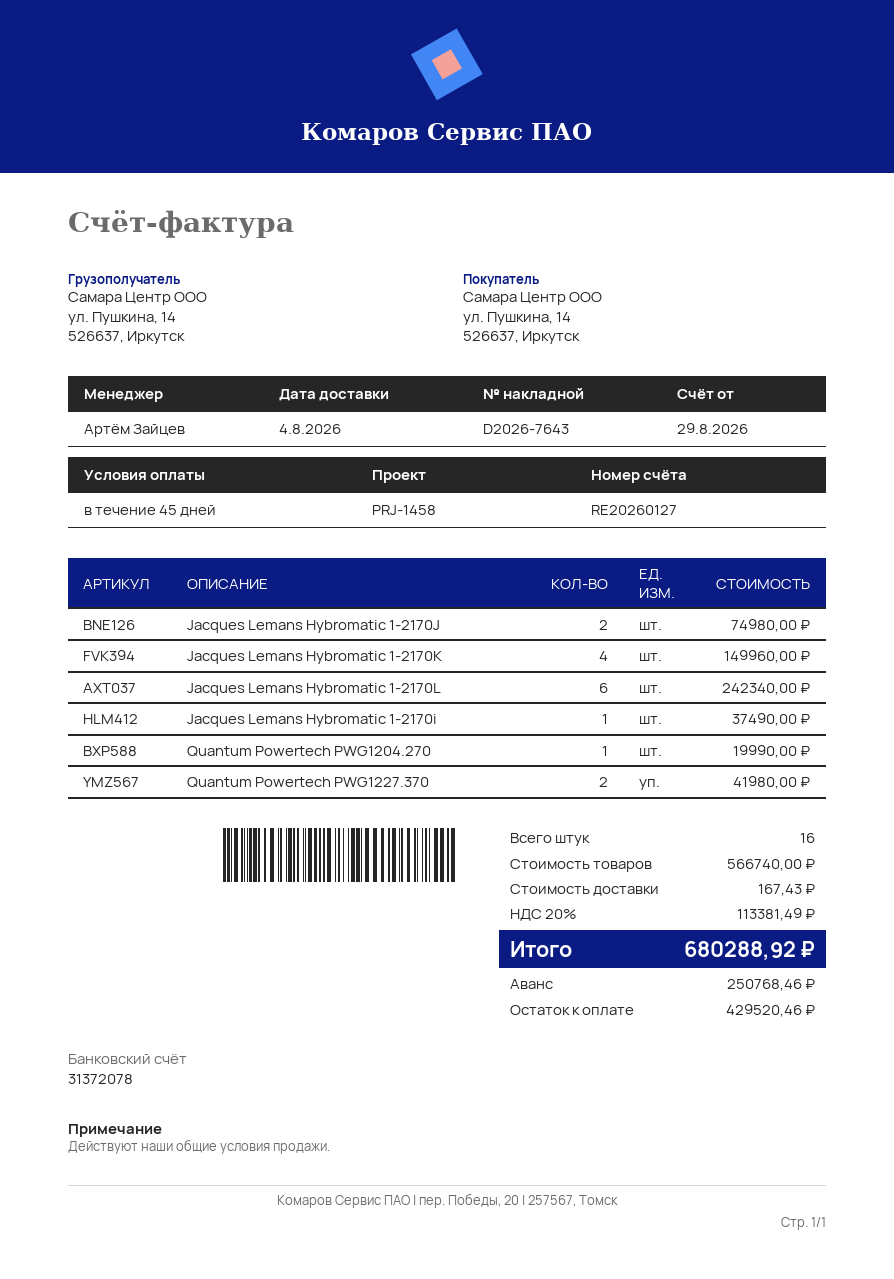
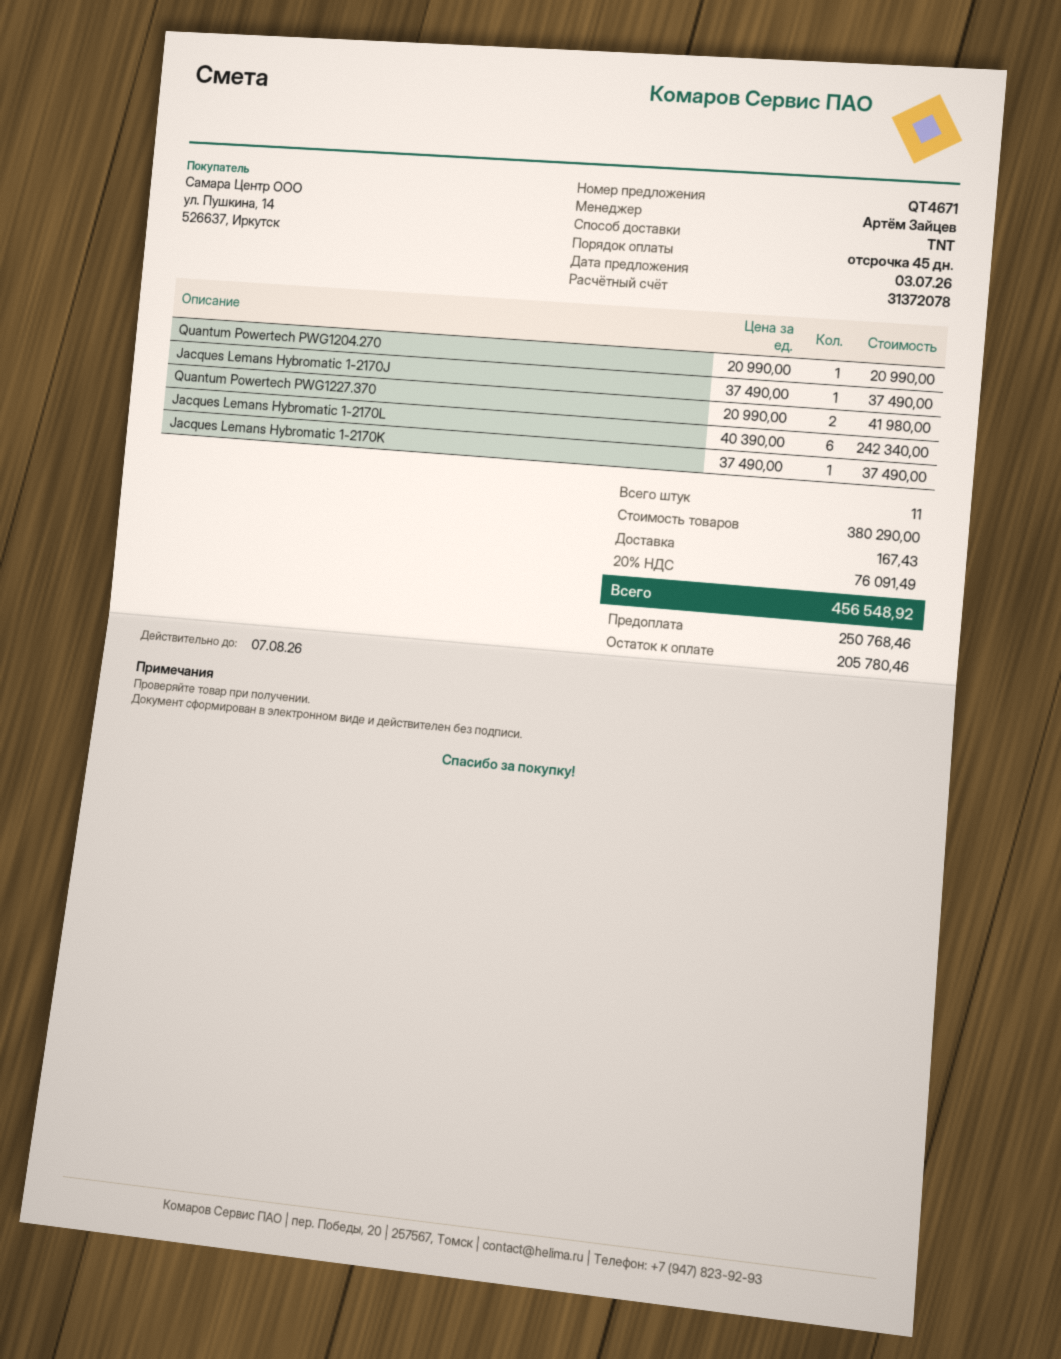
Jacques Lemans Hybromatic 1-2170J: 2 for 74980.00 -> 1 for 37490.00
Jacques Lemans Hybromatic 1-2170K: 4 for 149960.00 -> 1 for 37490.00
Jacques Lemans Hybromatic 1-2170i: 1 for 37490.00 -> none
Quantum Powertech PWG1204.270: 1 for 19990.00 -> 1 for 20990.00
total quantity: 16 -> 11
subtotal: 566740.00 -> 380290.00
tax: 20% = 113381.49 -> 20% = 76091.49
total: 680288.92 -> 456548.92
balance: 429520.46 -> 205780.46

